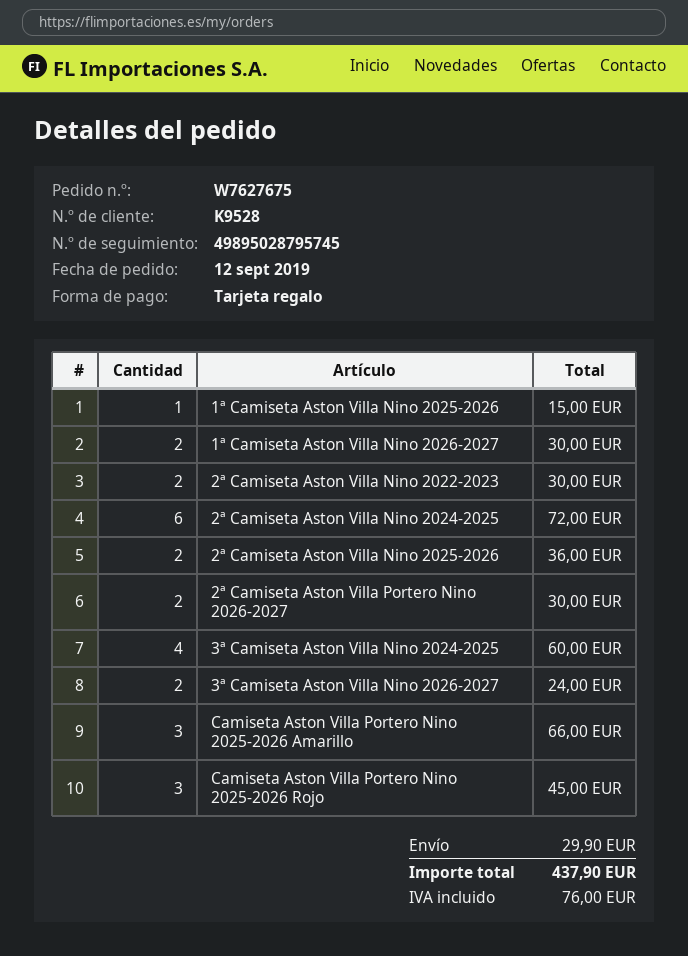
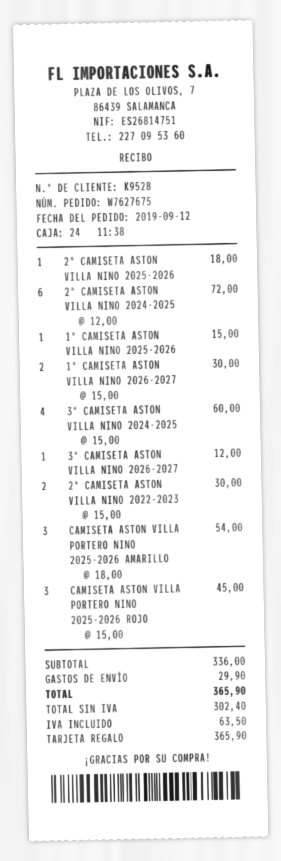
2ª Camiseta Aston Villa Nino 2025-2026: 2 for 36.00 -> 1 for 18.00
2ª Camiseta Aston Villa Portero Nino 2026-2027: 2 for 30.00 -> none
3ª Camiseta Aston Villa Nino 2026-2027: 2 for 24.00 -> 1 for 12.00
Camiseta Aston Villa Portero Nino 2025-2026 Amarillo: 3 for 66.00 -> 3 for 54.00
tax: 76.00 -> 63.50
total: 437.90 -> 365.90

